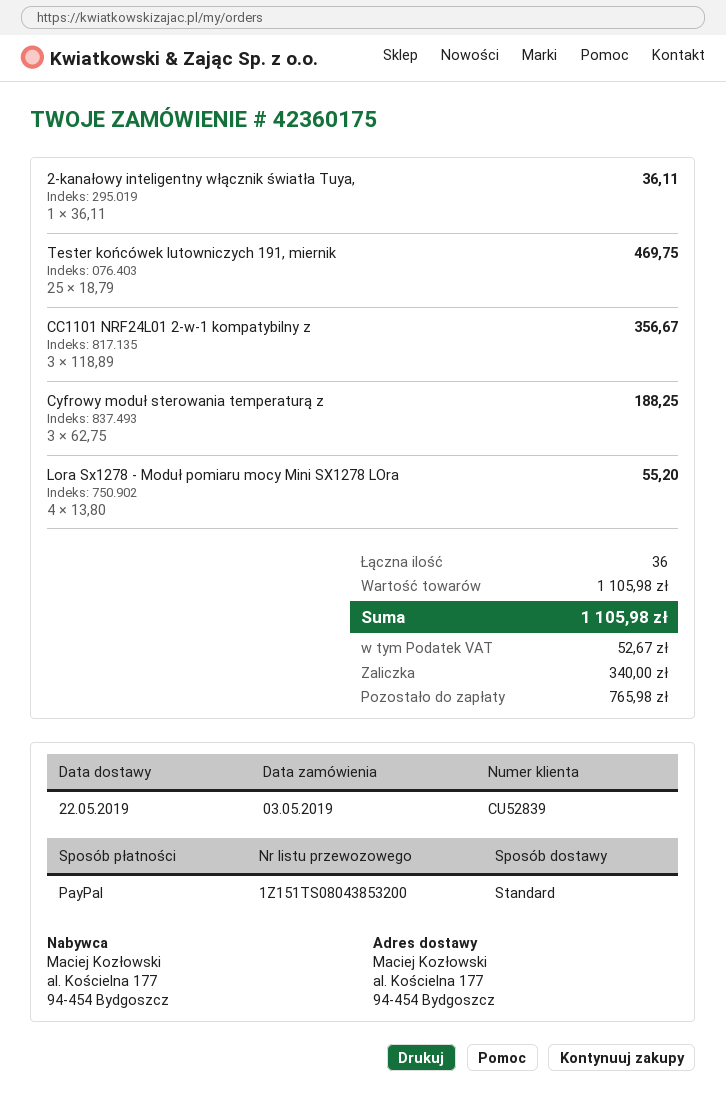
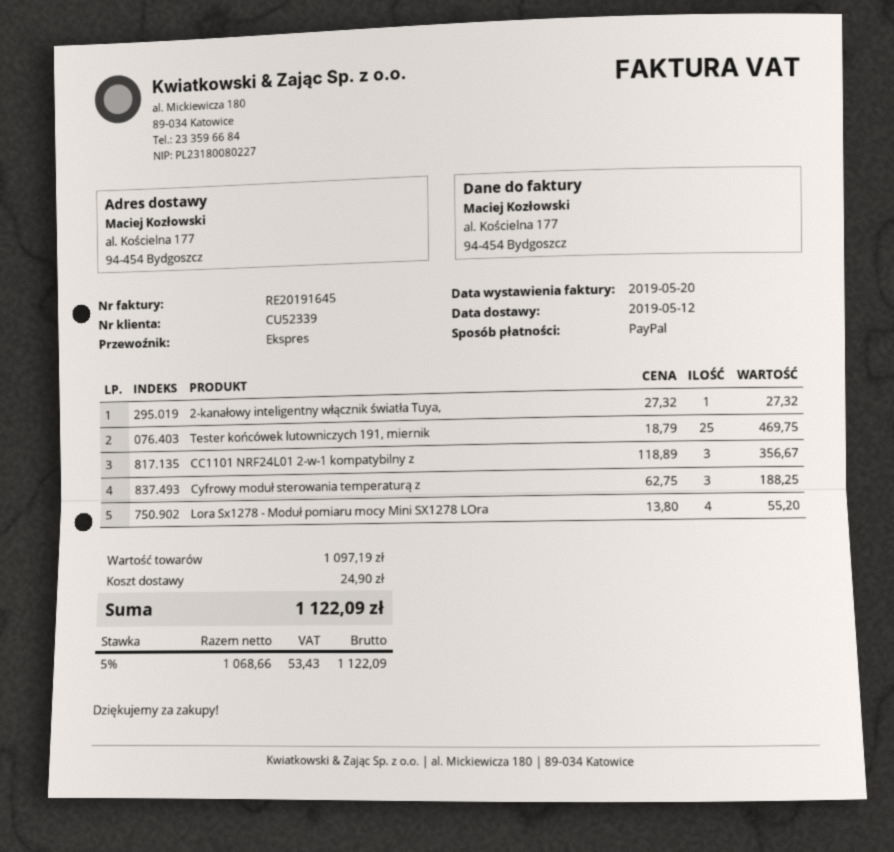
delivery date: 2019-05-22 -> 2019-05-12
customer number: CU52839 -> CU52339
shipping method: standard -> express
2-kanałowy inteligentny włącznik światła Tuya,: 1 x 36.11 = 36.11 -> 1 x 27.32 = 27.32
subtotal: 1105.98 -> 1097.19
shipping: none -> 24.90
tax: 52.67 -> 53.43
total: 1105.98 -> 1122.09

